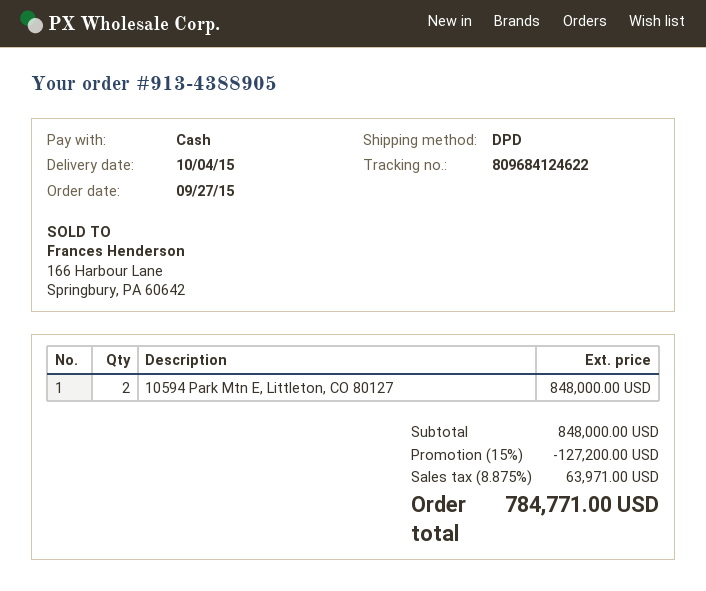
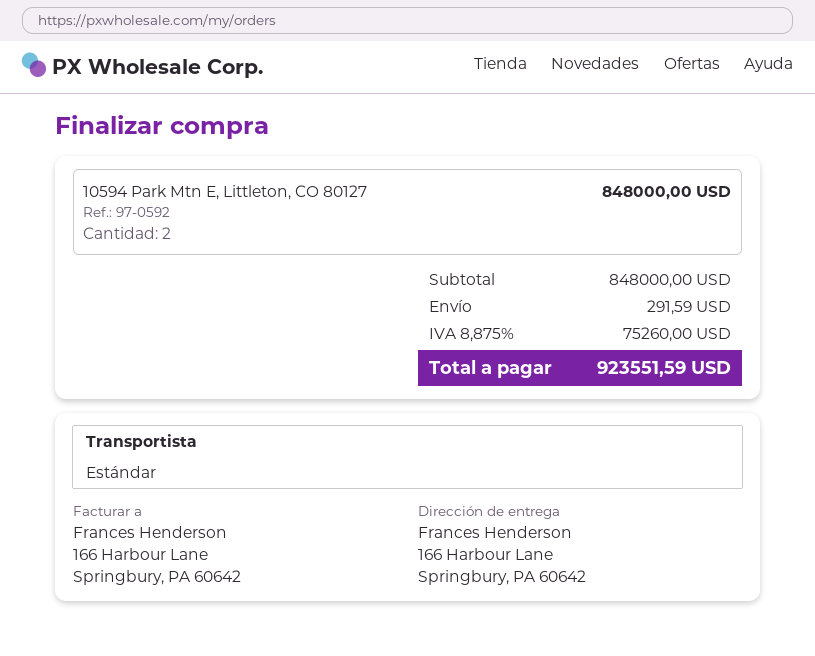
shipping method: DPD -> standard
discount: 15% = 127200.00 -> none
shipping: none -> 291.59
tax: 8.875% = 63971.00 -> 8.875% = 75260.00
total: 784771.00 -> 923551.59

